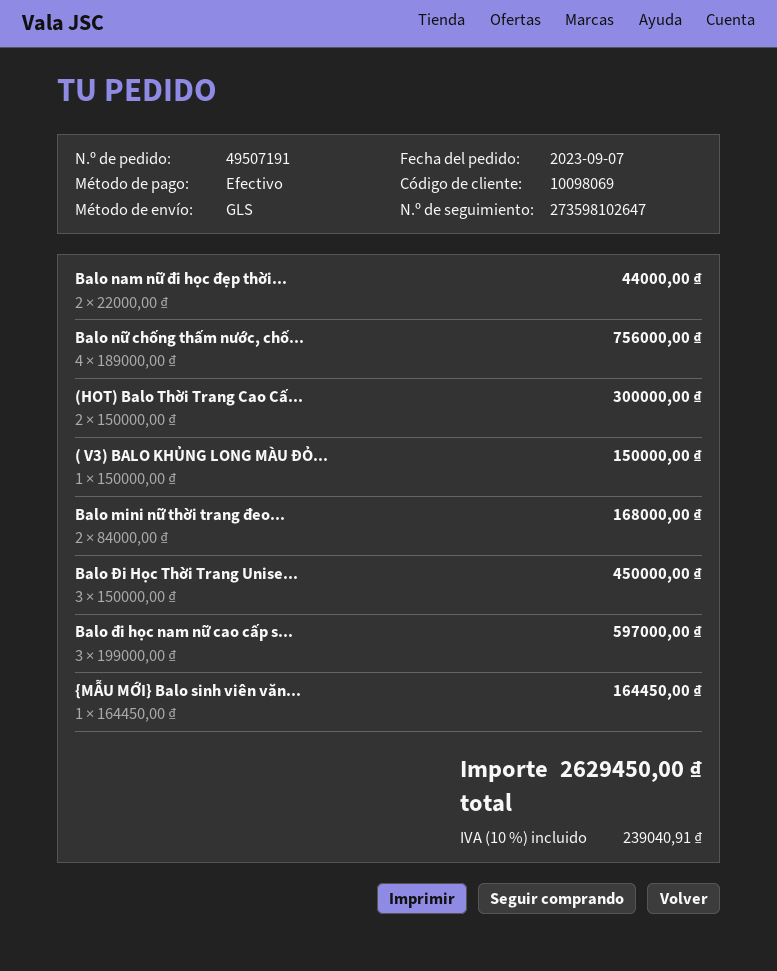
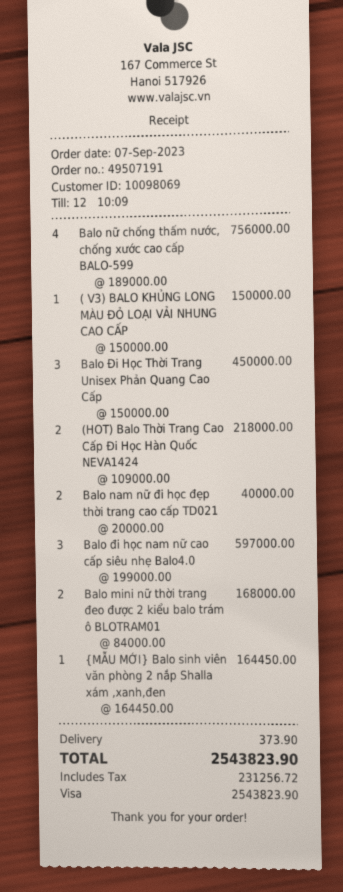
payment method: cash -> Visa
Balo nam nữ đi học đẹp thời...: 2 x 22000.00 = 44000.00 -> 2 x 20000.00 = 40000.00
(HOT) Balo Thời Trang Cao Cấ...: 2 x 150000.00 = 300000.00 -> 2 x 109000.00 = 218000.00
shipping: none -> 373.90
tax: 239040.91 -> 231256.72
total: 2629450.00 -> 2543823.90

